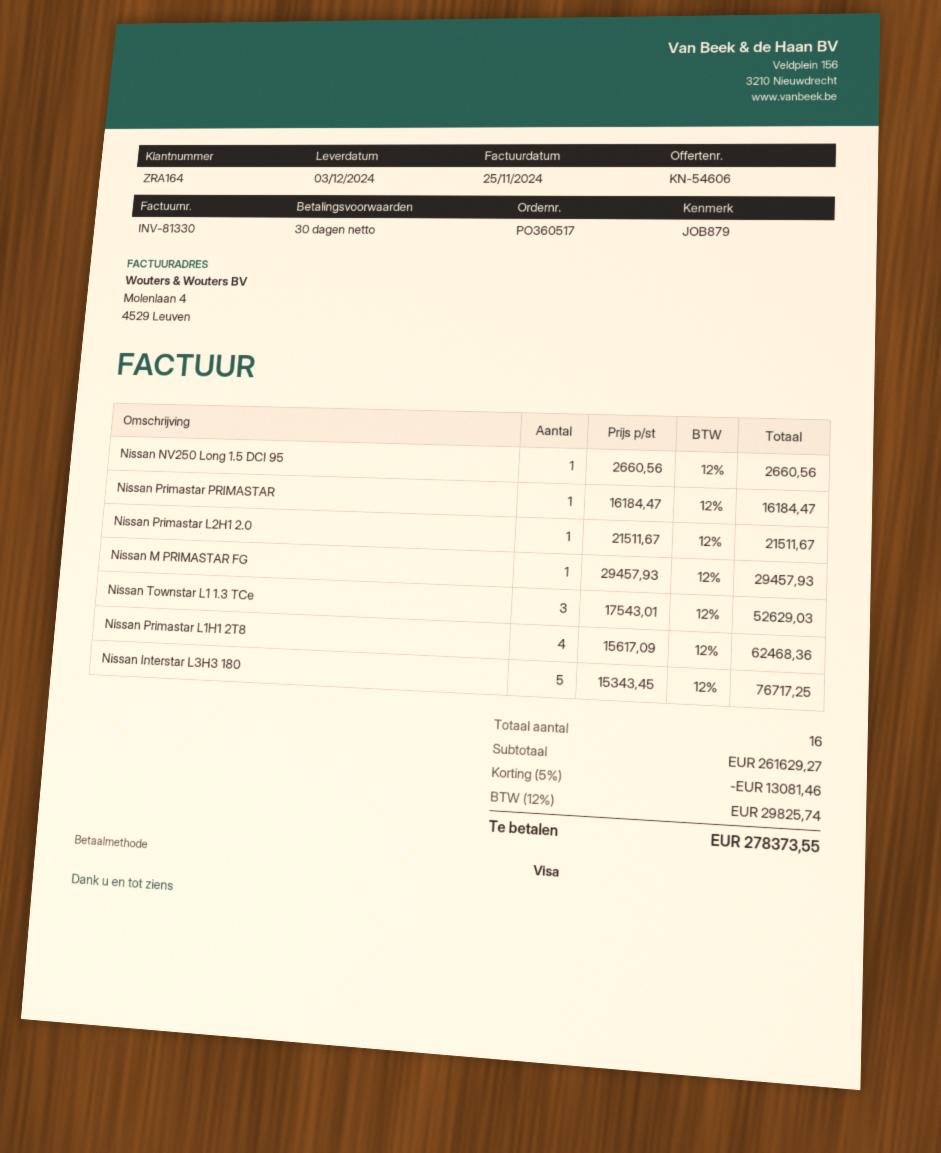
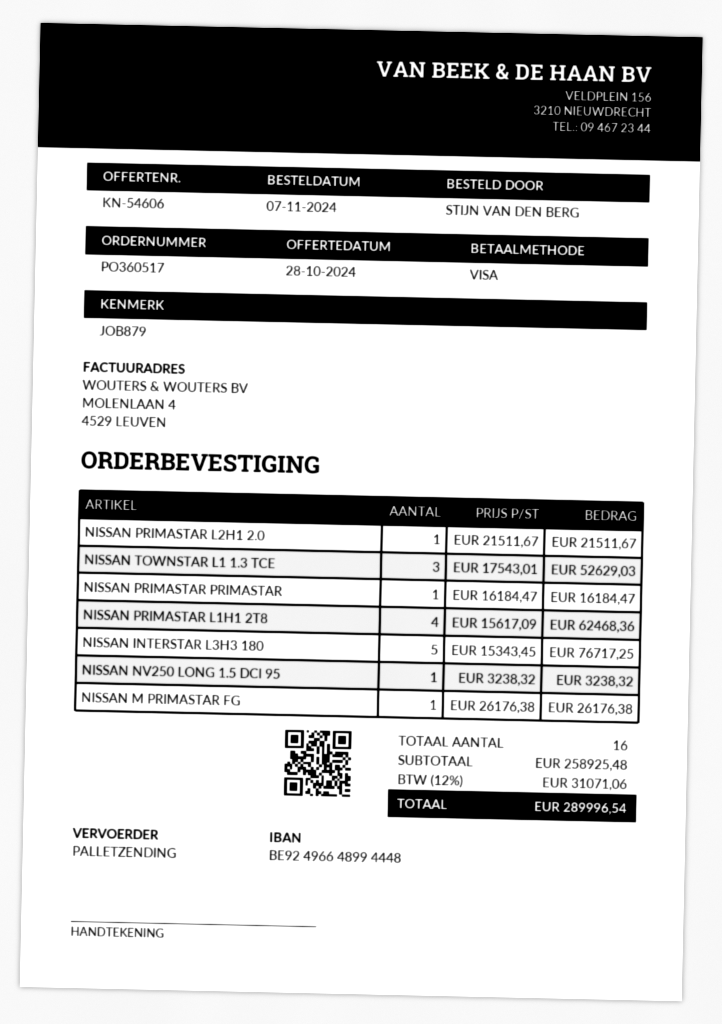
Nissan NV250 Long 1.5 DCI 95: 1 x 2660.56 = 2660.56 -> 1 x 3238.32 = 3238.32
Nissan M PRIMASTAR FG: 1 x 29457.93 = 29457.93 -> 1 x 26176.38 = 26176.38
subtotal: 261629.27 -> 258925.48
discount: 5% = 13081.46 -> none
tax: 12% = 29825.74 -> 12% = 31071.06
total: 278373.55 -> 289996.54

